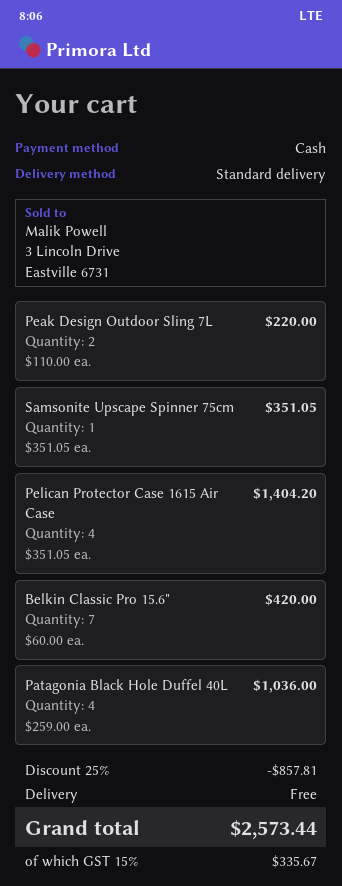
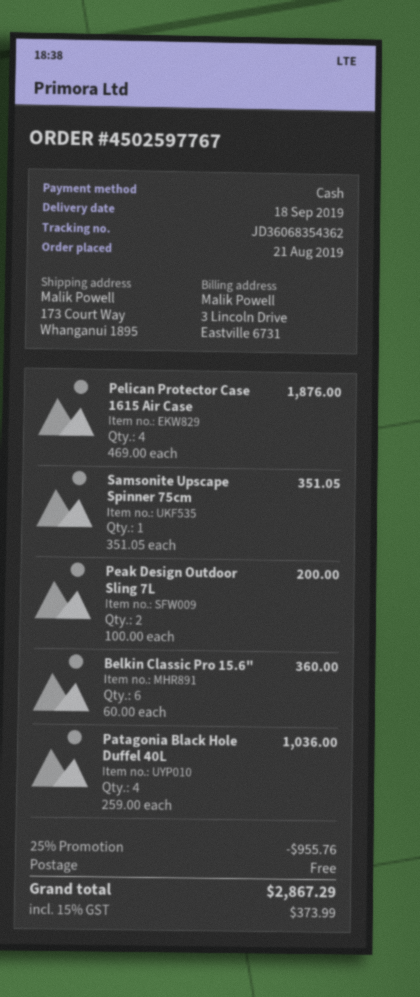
Peak Design Outdoor Sling 7L: 2 x 110.00 = 220.00 -> 2 x 100.00 = 200.00
Pelican Protector Case 1615 Air Case: 4 x 351.05 = 1404.20 -> 4 x 469.00 = 1876.00
Belkin Classic Pro 15.6": 7 x 60.00 = 420.00 -> 6 x 60.00 = 360.00
discount: 25% = 857.81 -> 25% = 955.76
tax: 15% = 335.67 -> 15% = 373.99
total: 2573.44 -> 2867.29

